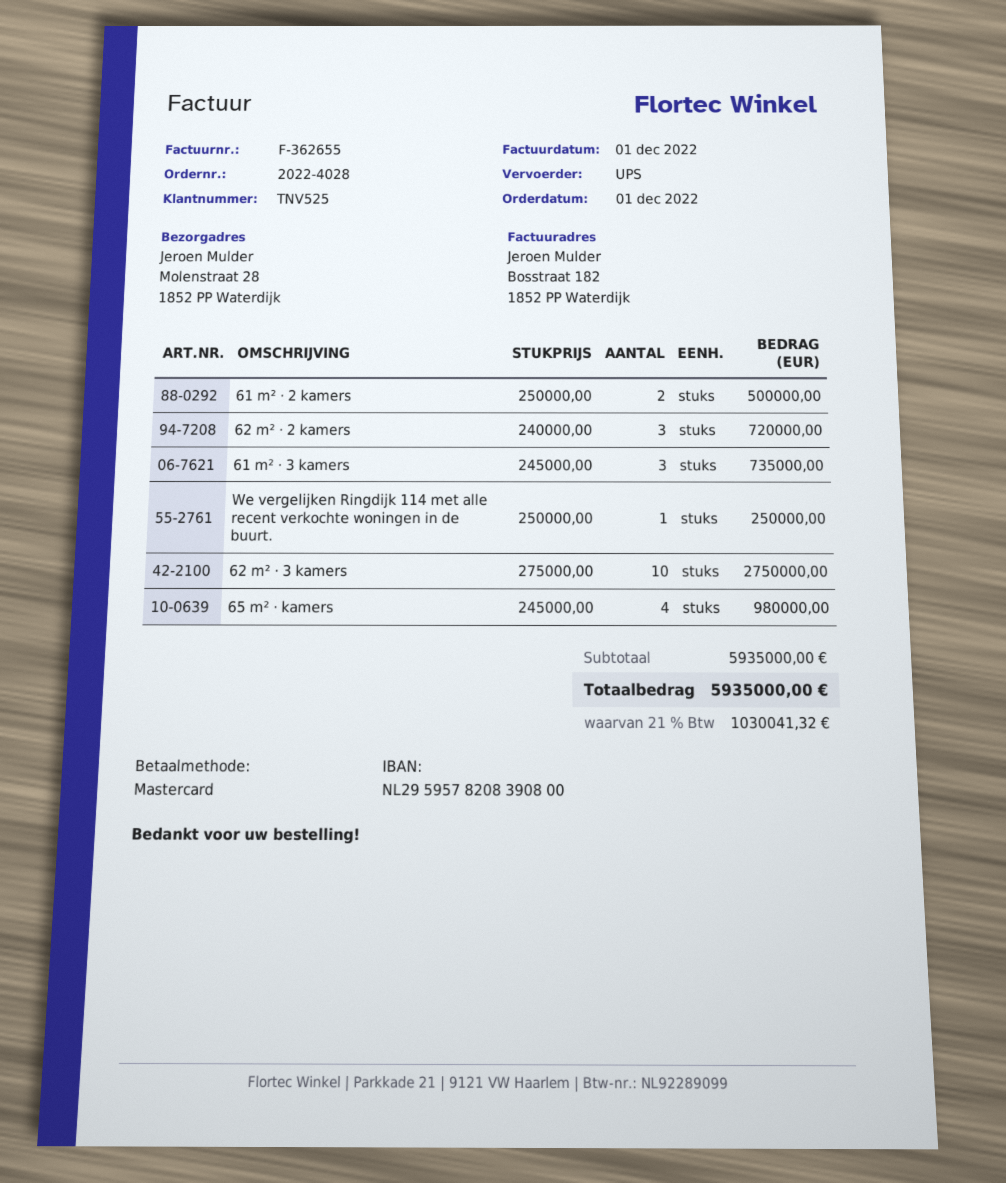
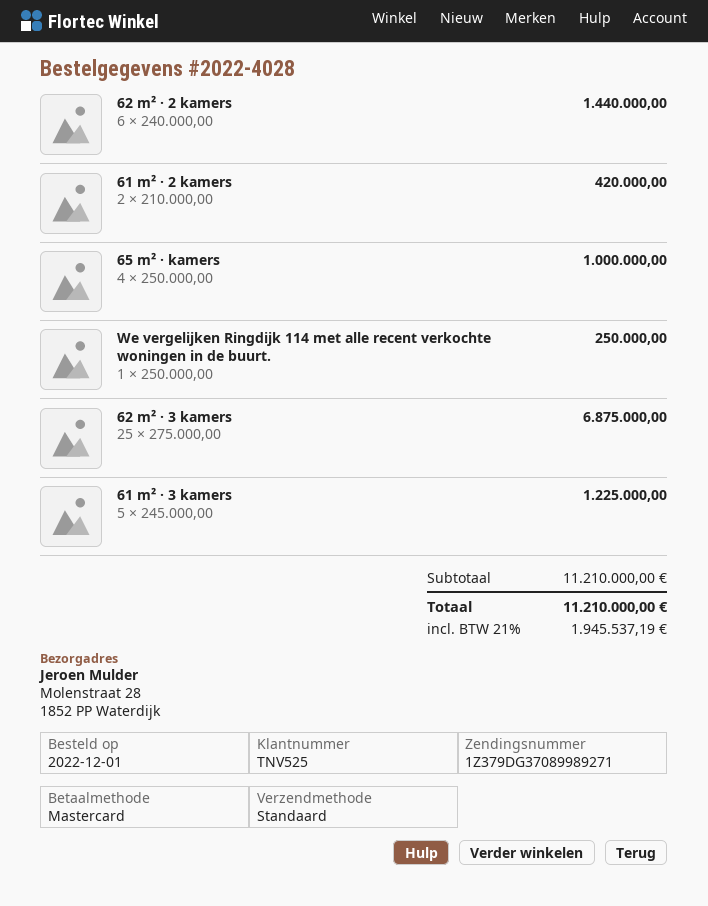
shipping method: UPS -> standard
61 m² · 2 kamers: 2 x 250000.00 = 500000.00 -> 2 x 210000.00 = 420000.00
62 m² · 2 kamers: 3 x 240000.00 = 720000.00 -> 6 x 240000.00 = 1440000.00
61 m² · 3 kamers: 3 x 245000.00 = 735000.00 -> 5 x 245000.00 = 1225000.00
62 m² · 3 kamers: 10 x 275000.00 = 2750000.00 -> 25 x 275000.00 = 6875000.00
65 m² · kamers: 4 x 245000.00 = 980000.00 -> 4 x 250000.00 = 1000000.00
subtotal: 5935000.00 -> 11210000.00
tax: 21% = 1030041.32 -> 21% = 1945537.19
total: 5935000.00 -> 11210000.00

